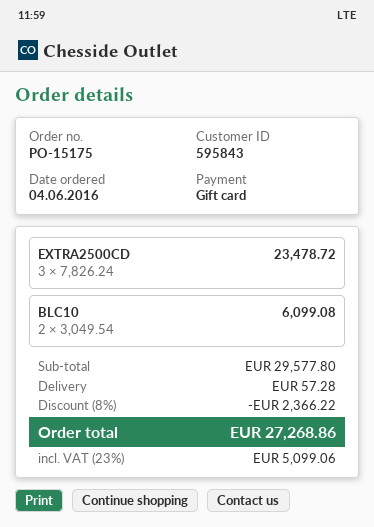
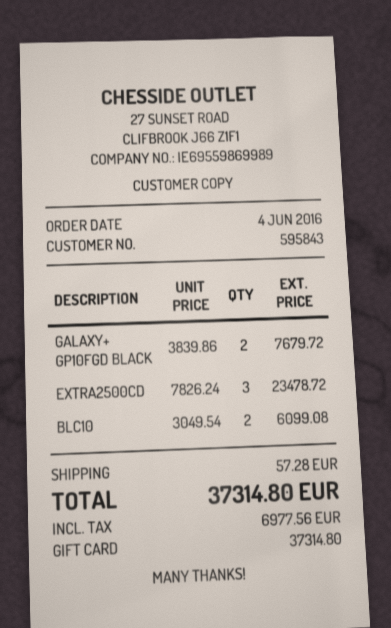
GALAXY+ GP10FGD BLACK: none -> 2 x 3839.86 = 7679.72
discount: 8% = 2366.22 -> none
tax: 5099.06 -> 6977.56
total: 27268.86 -> 37314.80

